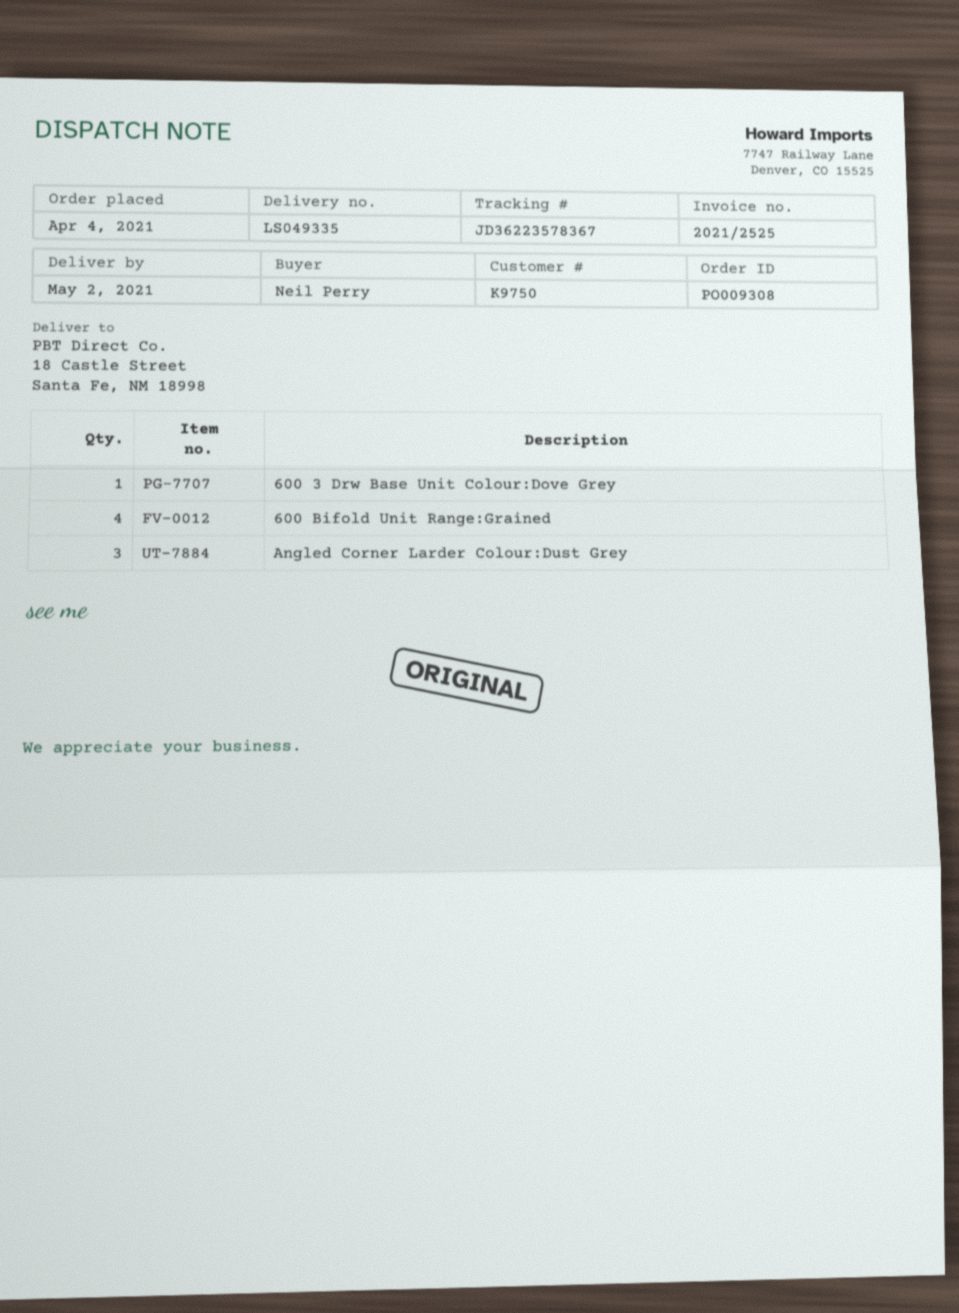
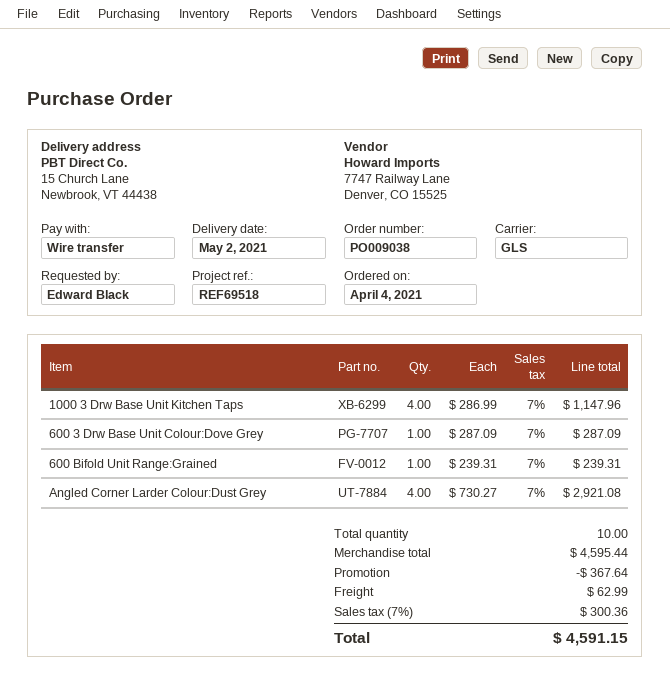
order number: PO009308 -> PO009038
ordered by: Neil Perry -> Edward Black
ship to: 18 Castle Street, Santa Fe, NM 18998 -> 15 Church Lane, Newbrook, VT 44438
600 Bifold Unit Range:Grained: 4 -> 1
Angled Corner Larder Colour:Dust Grey: 3 -> 4
1000 3 Drw Base Unit Kitchen Taps: none -> 4

